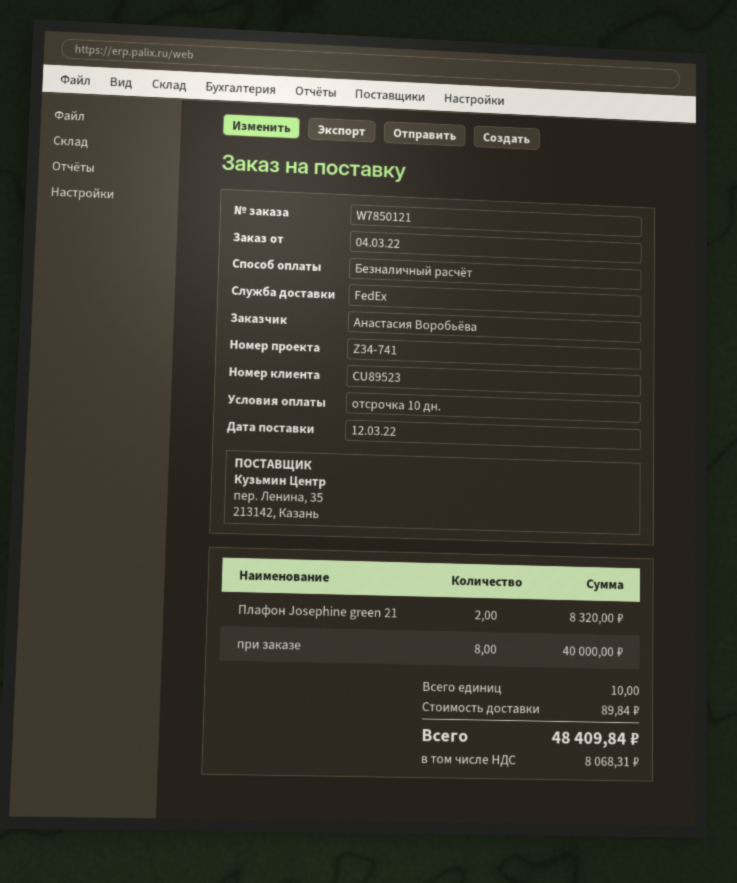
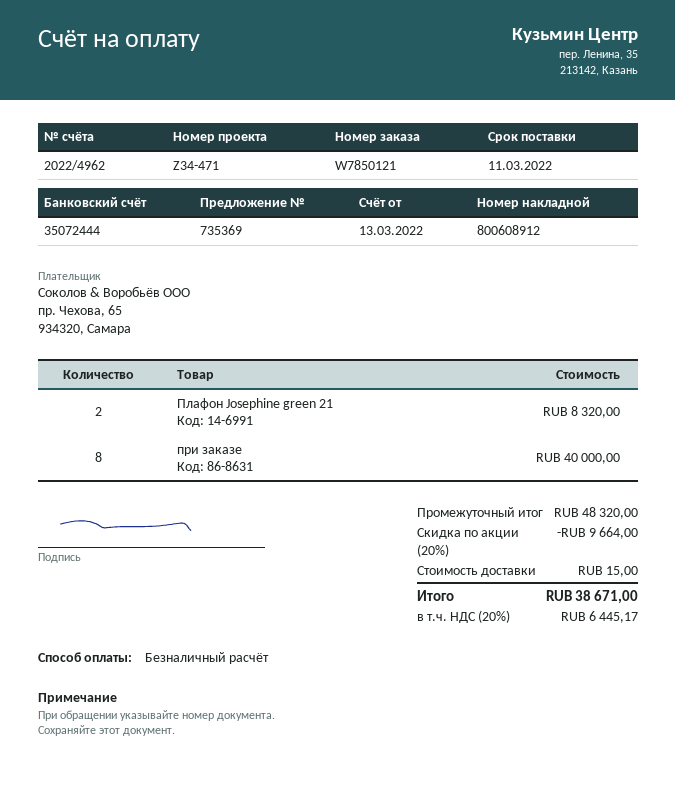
delivery date: 2022-03-12 -> 2022-03-11
reference: Z34-741 -> Z34-471
discount: none -> 20% = 9664.00
shipping: 89.84 -> 15.00
tax: 8068.31 -> 6445.17
total: 48409.84 -> 38671.00

